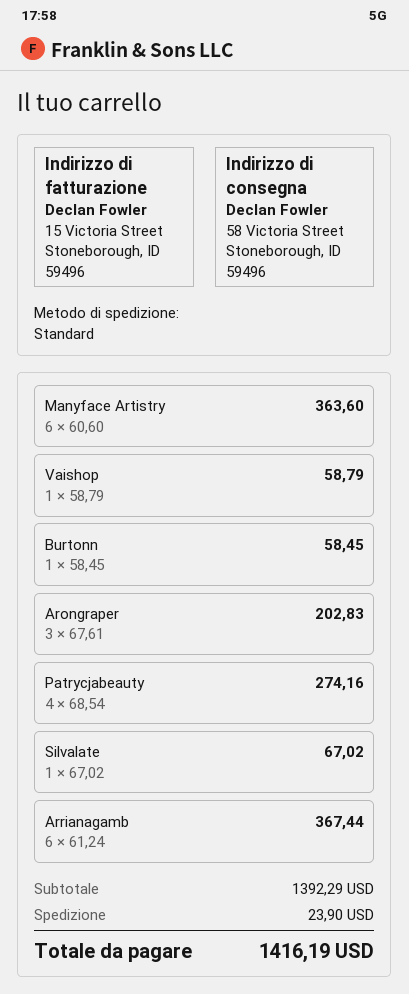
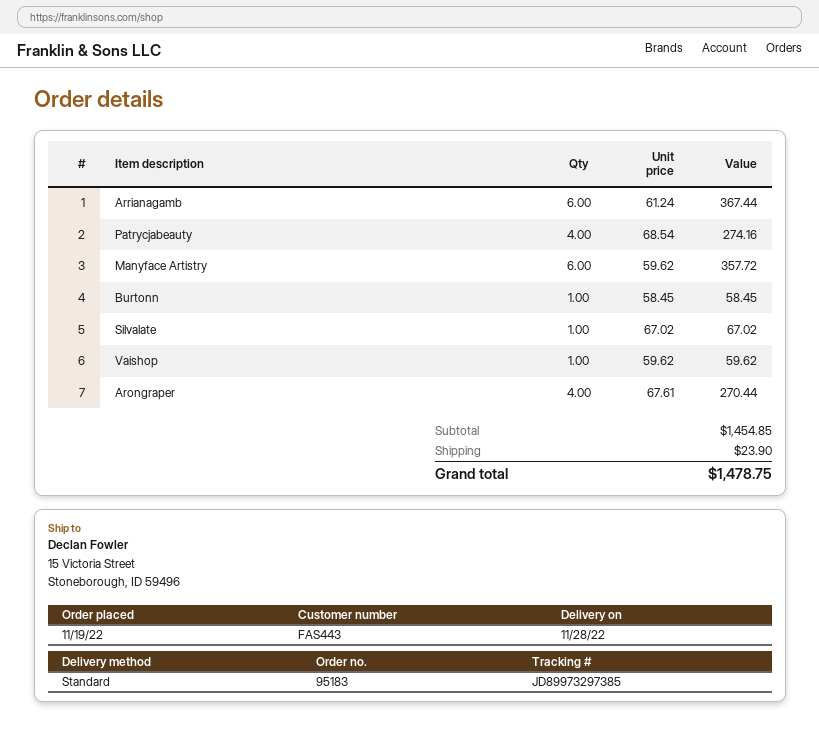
ship to: 58 Victoria Street, Stoneborough, ID 59496 -> 15 Victoria Street, Stoneborough, ID 59496
Manyface Artistry: 6 x 60.60 = 363.60 -> 6 x 59.62 = 357.72
Vaishop: 1 x 58.79 = 58.79 -> 1 x 59.62 = 59.62
Arongraper: 3 x 67.61 = 202.83 -> 4 x 67.61 = 270.44
subtotal: 1392.29 -> 1454.85
total: 1416.19 -> 1478.75

